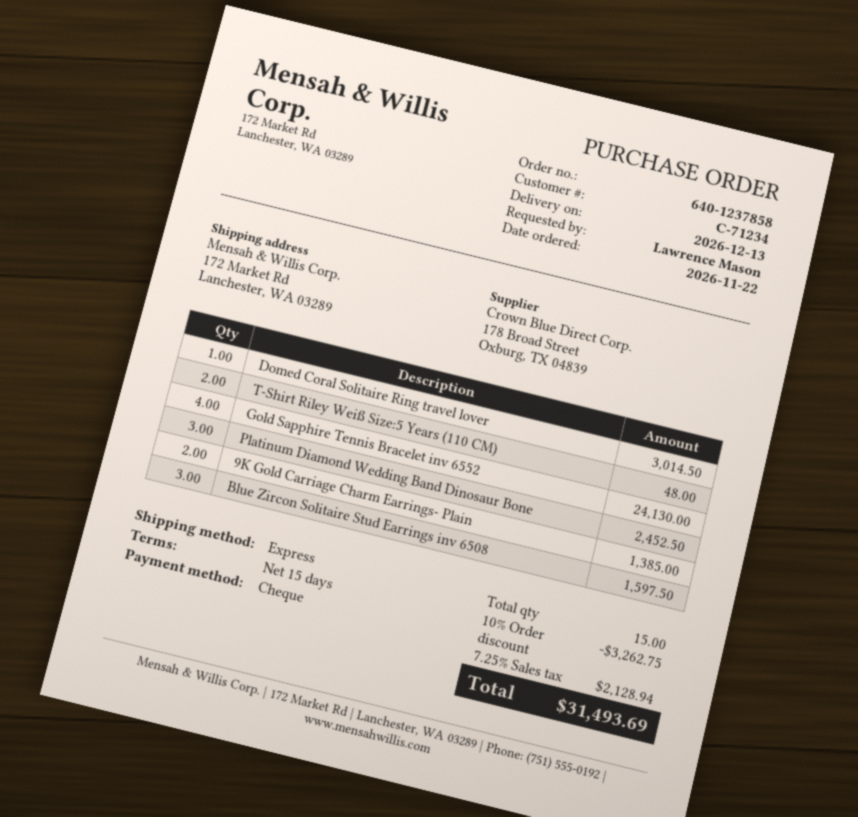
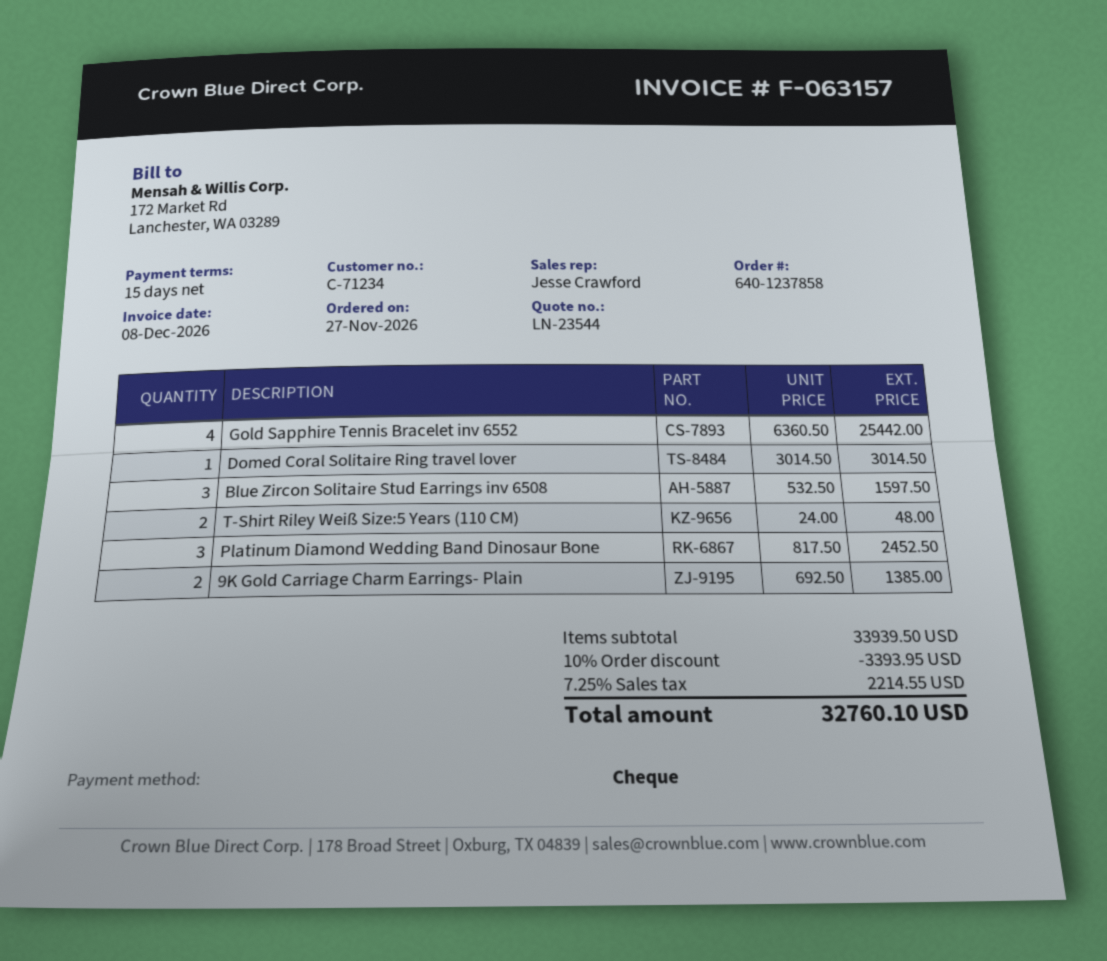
order date: 2026-11-22 -> 2026-11-27
Gold Sapphire Tennis Bracelet inv 6552: 4 for 24130.00 -> 4 for 25442.00
discount: 10% = 3262.75 -> 10% = 3393.95
tax: 7.25% = 2128.94 -> 7.25% = 2214.55
total: 31493.69 -> 32760.10

